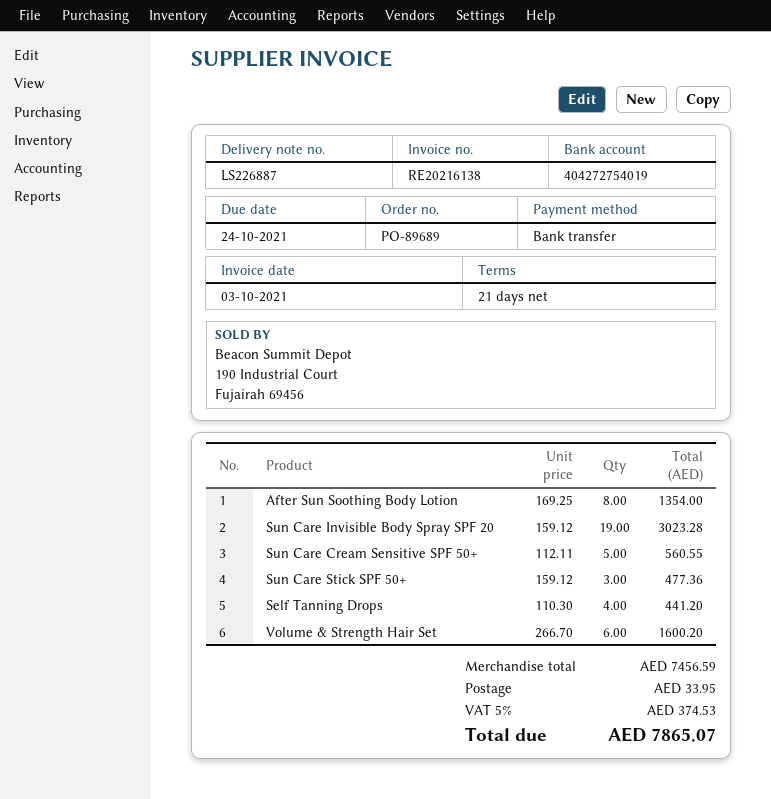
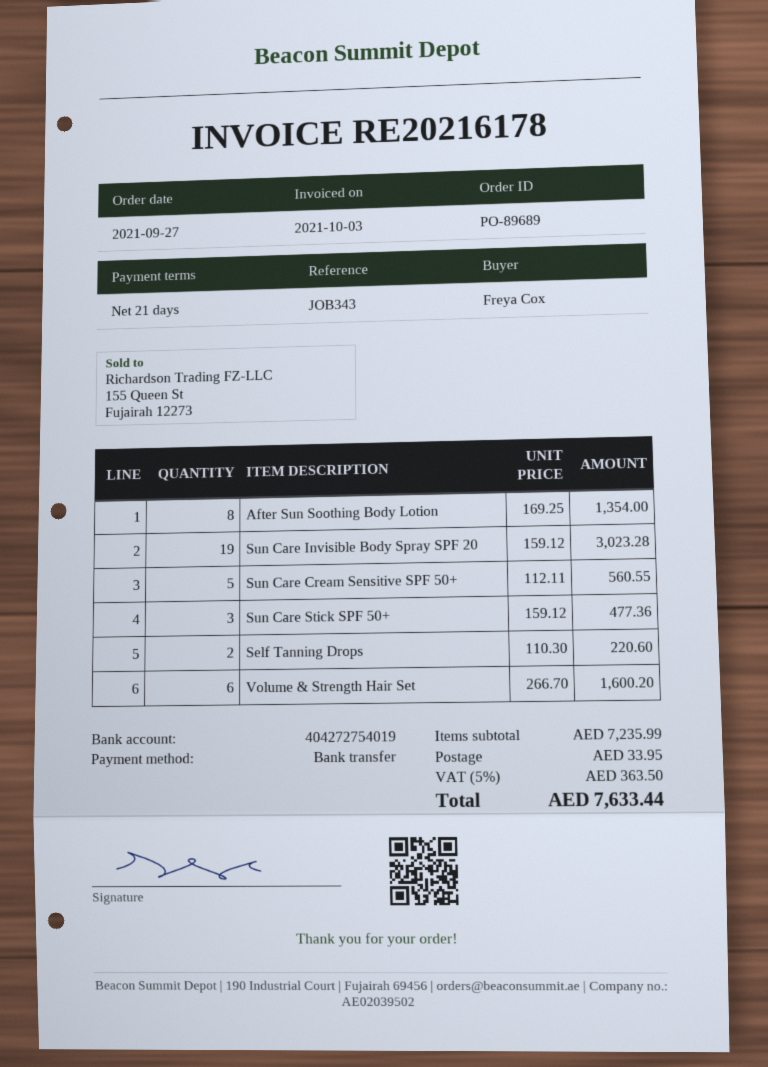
invoice number: RE20216138 -> RE20216178
Self Tanning Drops: 4 x 110.30 = 441.20 -> 2 x 110.30 = 220.60
subtotal: 7456.59 -> 7235.99
tax: 5% = 374.53 -> 5% = 363.50
total: 7865.07 -> 7633.44

